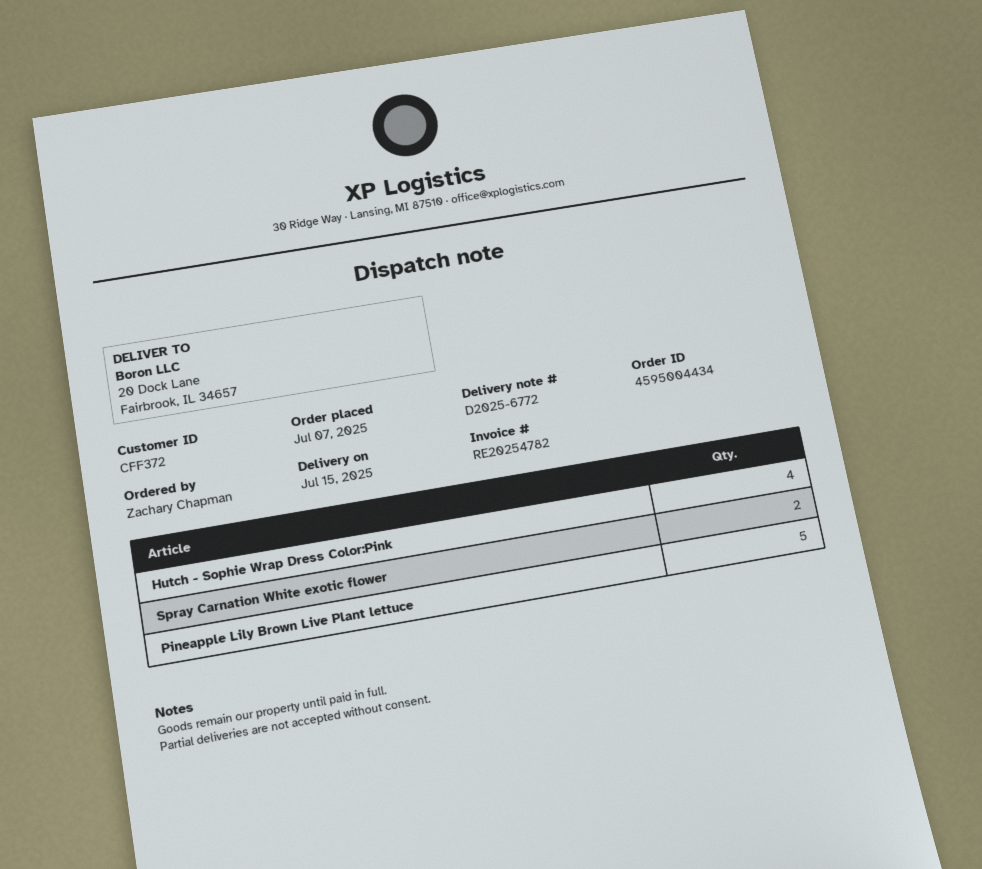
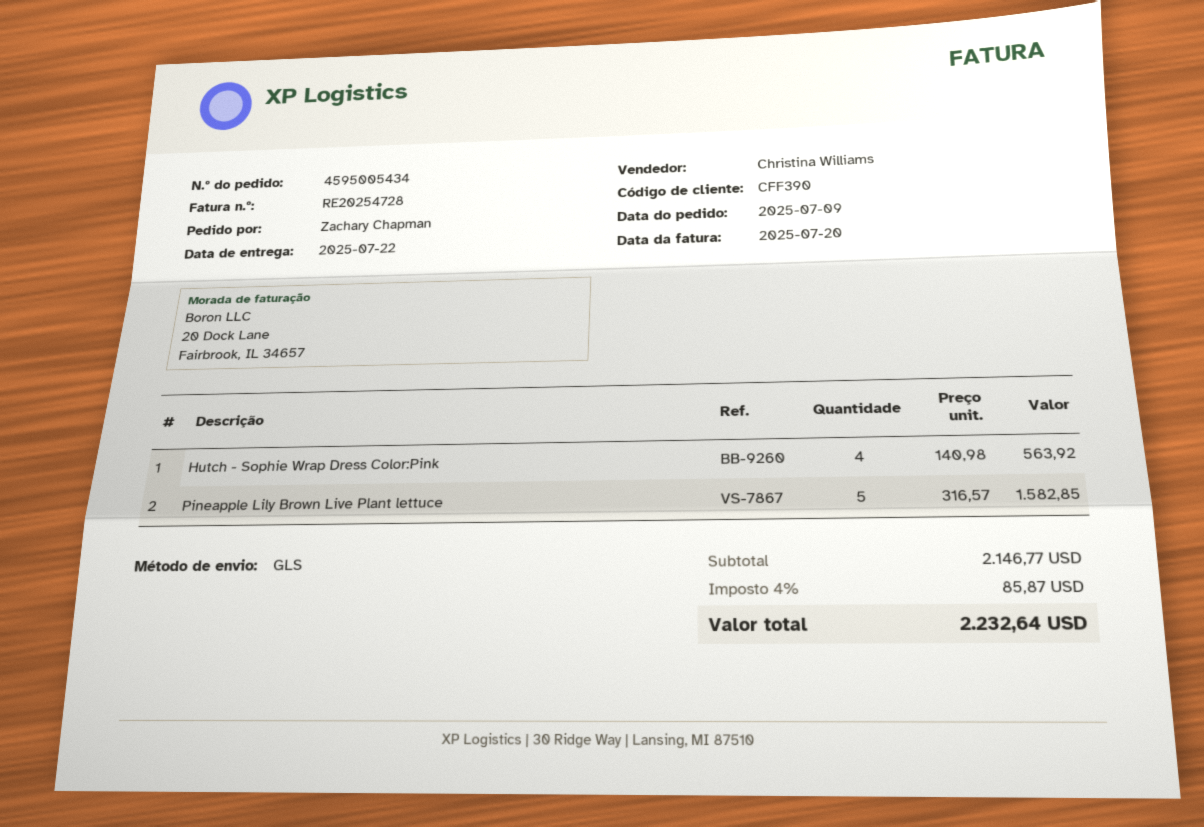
order number: 4595004434 -> 4595005434
order date: 2025-07-07 -> 2025-07-09
delivery date: 2025-07-15 -> 2025-07-22
invoice number: RE20254782 -> RE20254728
customer number: CFF372 -> CFF390
Spray Carnation White exotic flower: 2 -> none

